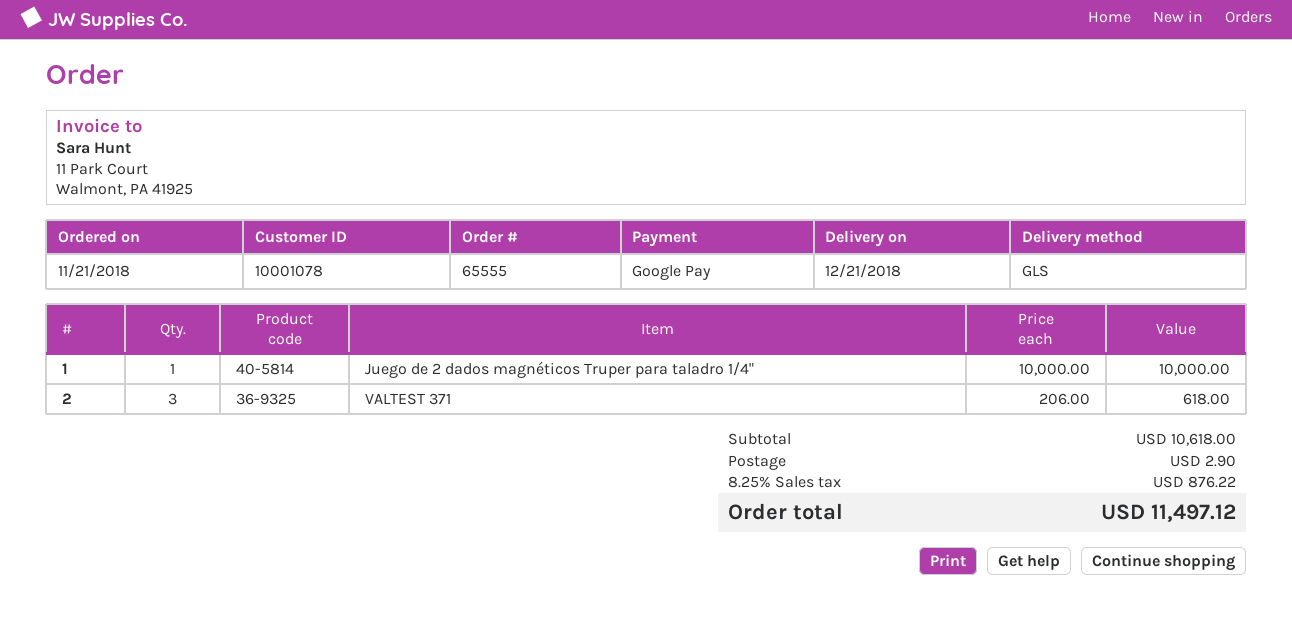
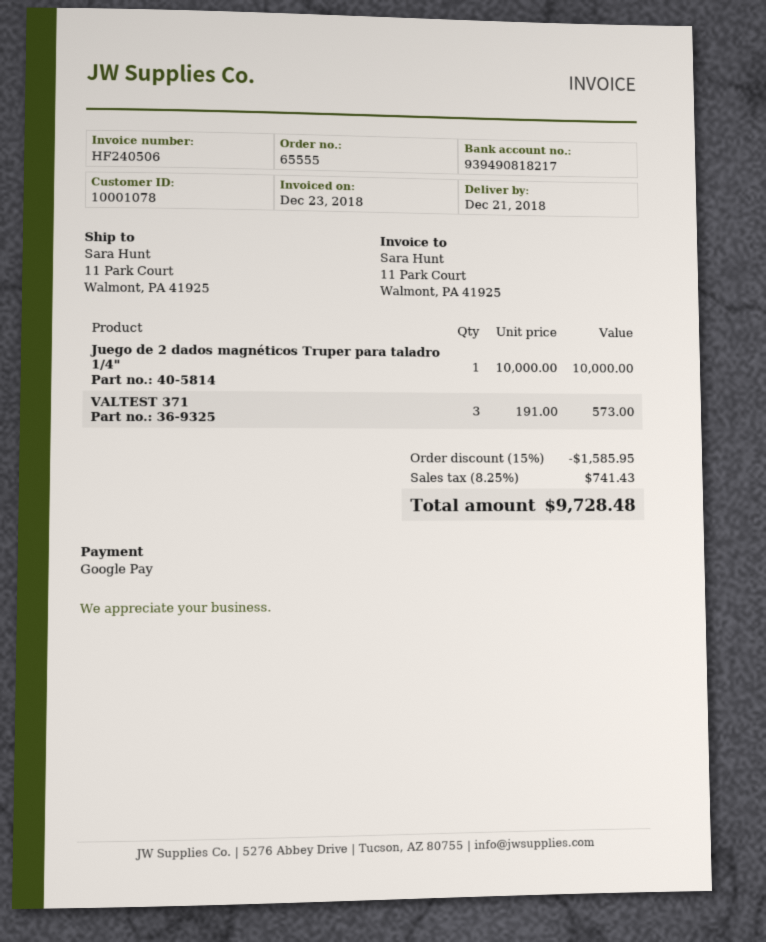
VALTEST 371: 3 x 206.00 = 618.00 -> 3 x 191.00 = 573.00
discount: none -> 15% = 1585.95
shipping: 2.90 -> none
tax: 8.25% = 876.22 -> 8.25% = 741.43
total: 11497.12 -> 9728.48

